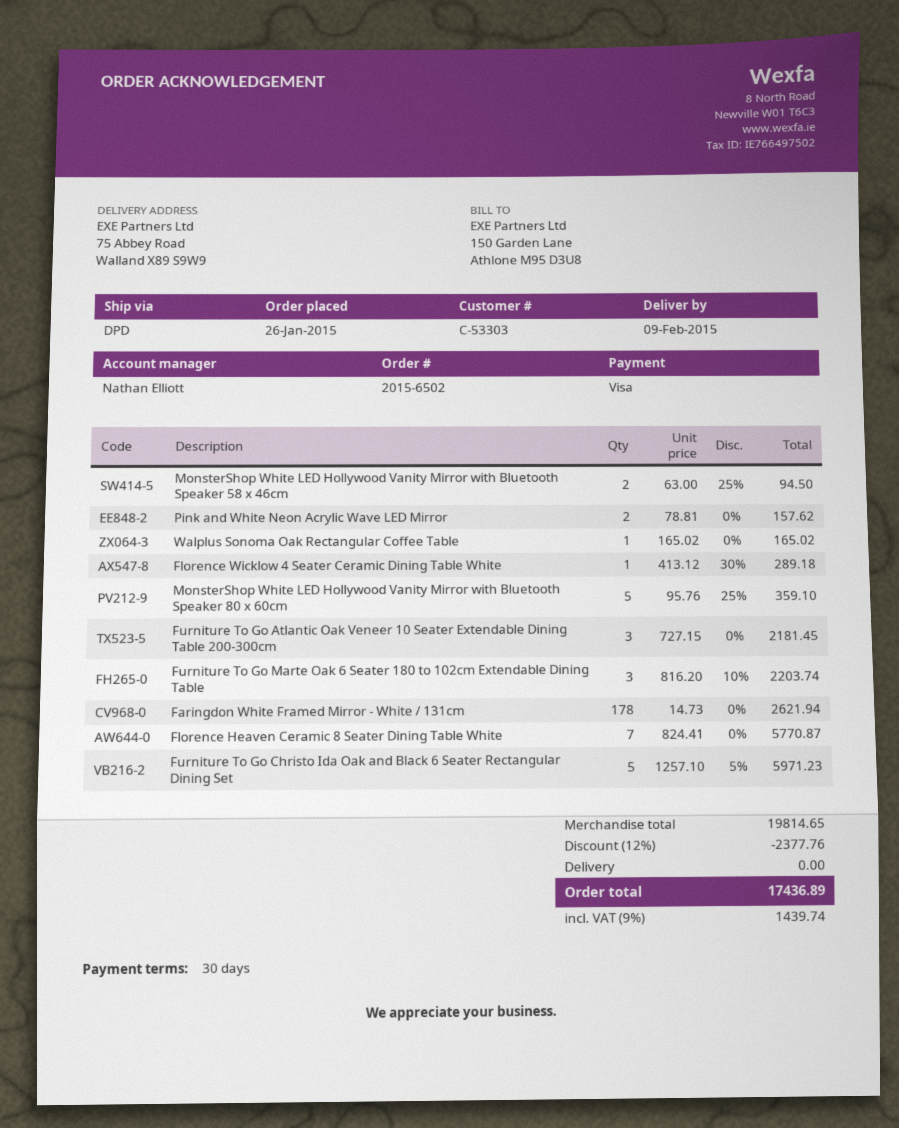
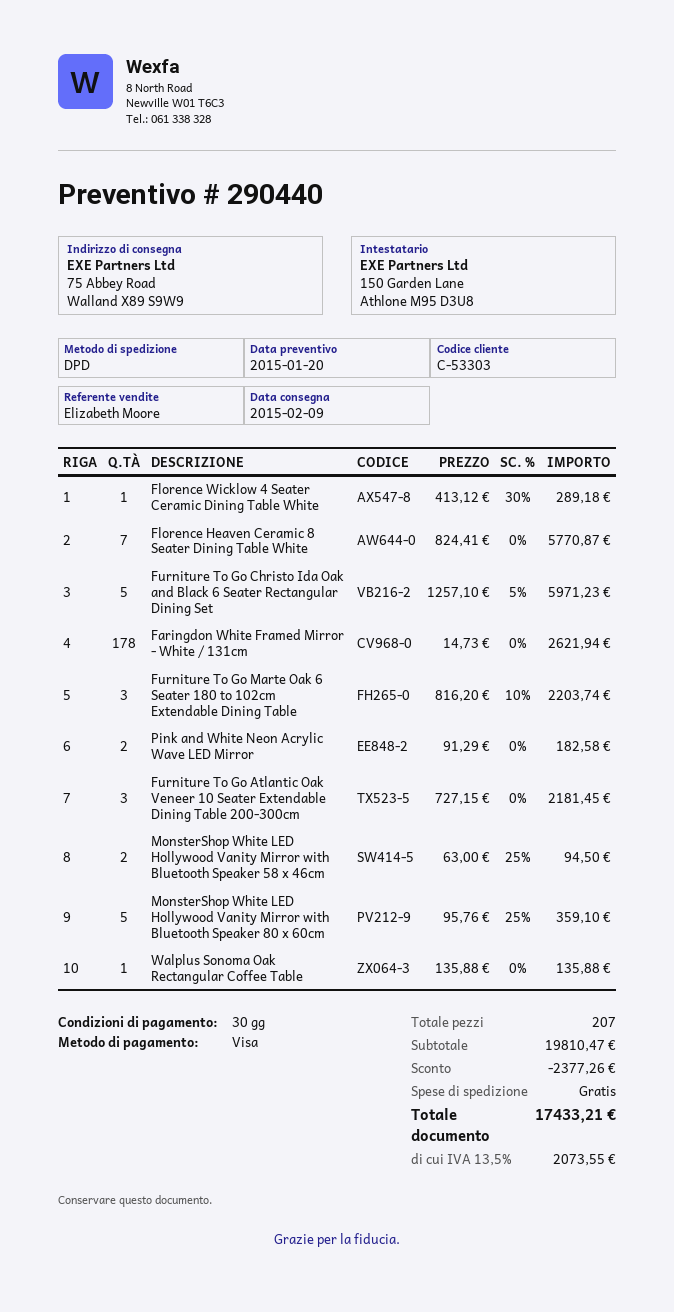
sales rep: Nathan Elliott -> Elizabeth Moore
Pink and White Neon Acrylic Wave LED Mirror: 2 x 78.81 = 157.62 -> 2 x 91.29 = 182.58
Walplus Sonoma Oak Rectangular Coffee Table: 1 x 165.02 = 165.02 -> 1 x 135.88 = 135.88
subtotal: 19814.65 -> 19810.47
discount: 2377.76 -> 2377.26
tax: 9% = 1439.74 -> 13.5% = 2073.55
total: 17436.89 -> 17433.21

